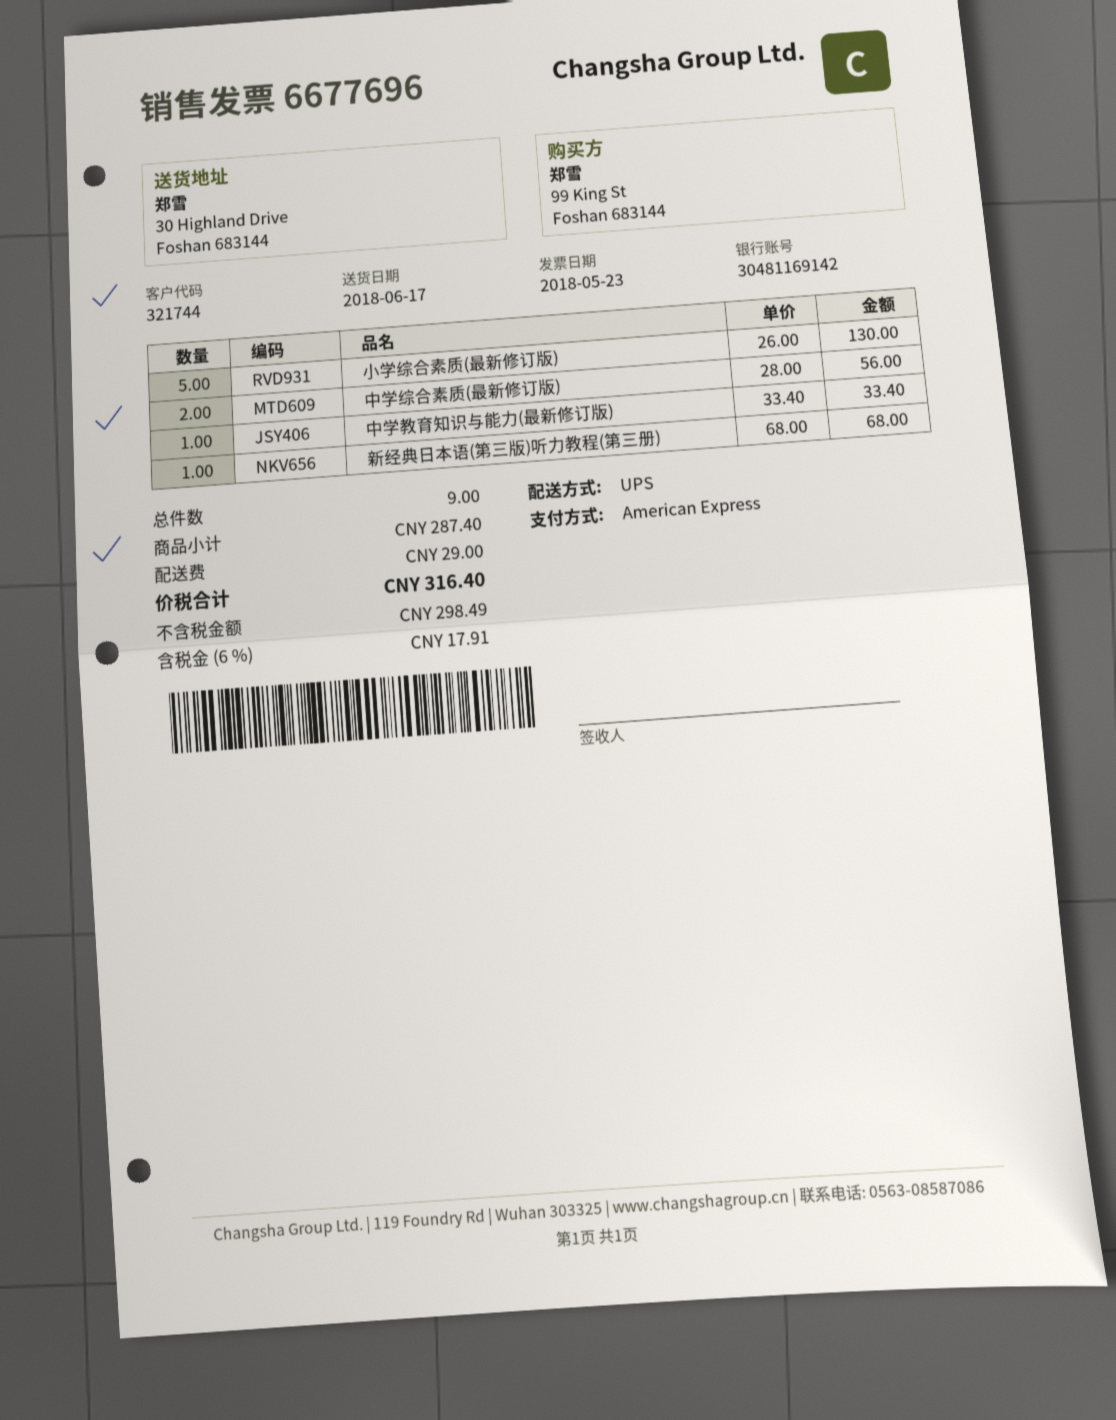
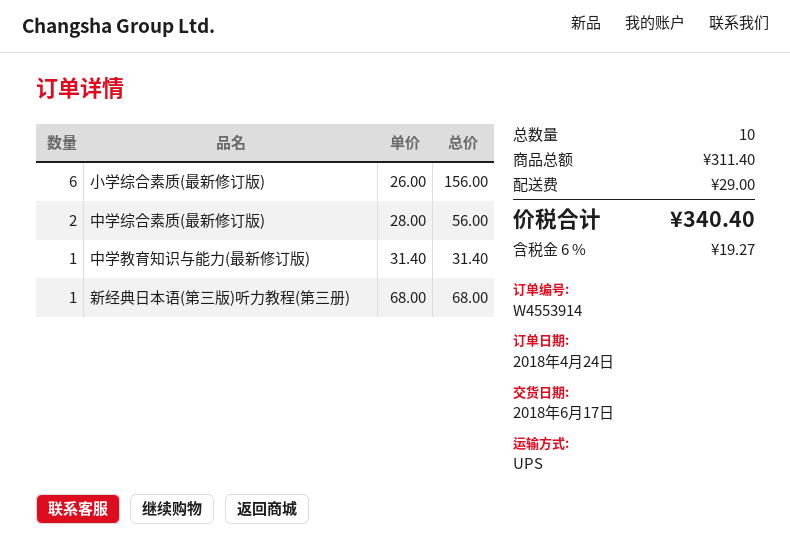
小学综合素质(最新修订版): 5 x 26.00 = 130.00 -> 6 x 26.00 = 156.00
中学教育知识与能力(最新修订版): 1 x 33.40 = 33.40 -> 1 x 31.40 = 31.40
total quantity: 9 -> 10
subtotal: 287.40 -> 311.40
tax: 6% = 17.91 -> 6% = 19.27
total: 316.40 -> 340.40

